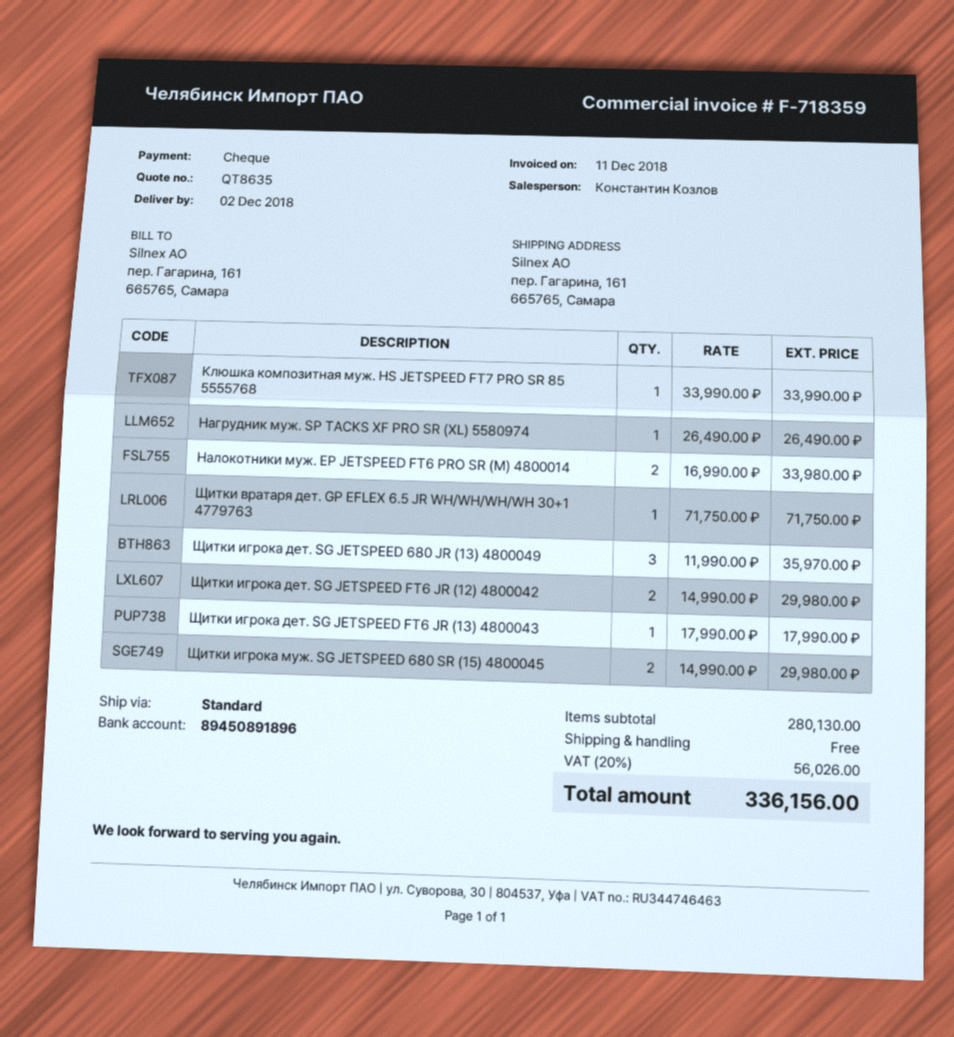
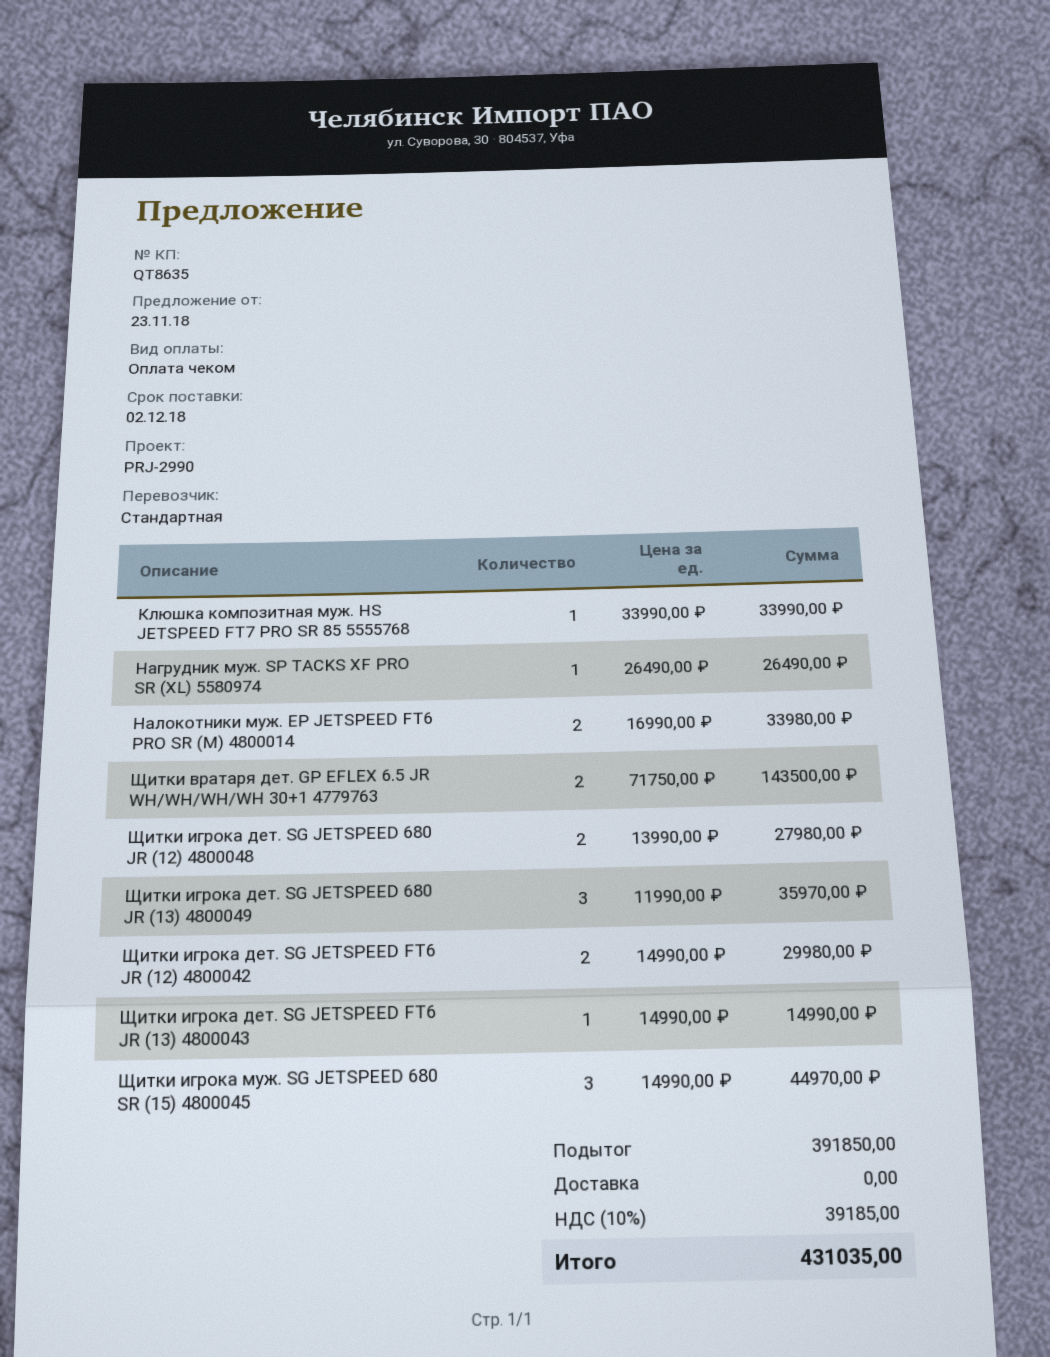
Щитки вратаря дет. GP EFLEX 6.5 JR WH/WH/WH/WH 30+1 4779763: 1 x 71750.00 = 71750.00 -> 2 x 71750.00 = 143500.00
Щитки игрока дет. SG JETSPEED FT6 JR (13) 4800043: 1 x 17990.00 = 17990.00 -> 1 x 14990.00 = 14990.00
Щитки игрока муж. SG JETSPEED 680 SR (15) 4800045: 2 x 14990.00 = 29980.00 -> 3 x 14990.00 = 44970.00
Щитки игрока дет. SG JETSPEED 680 JR (12) 4800048: none -> 2 x 13990.00 = 27980.00
subtotal: 280130.00 -> 391850.00
tax: 20% = 56026.00 -> 10% = 39185.00
total: 336156.00 -> 431035.00

